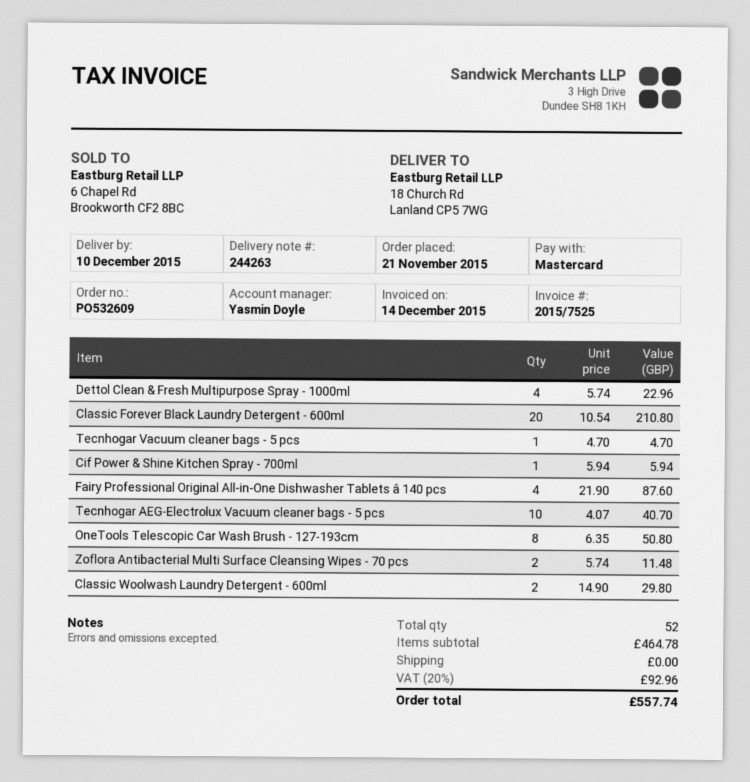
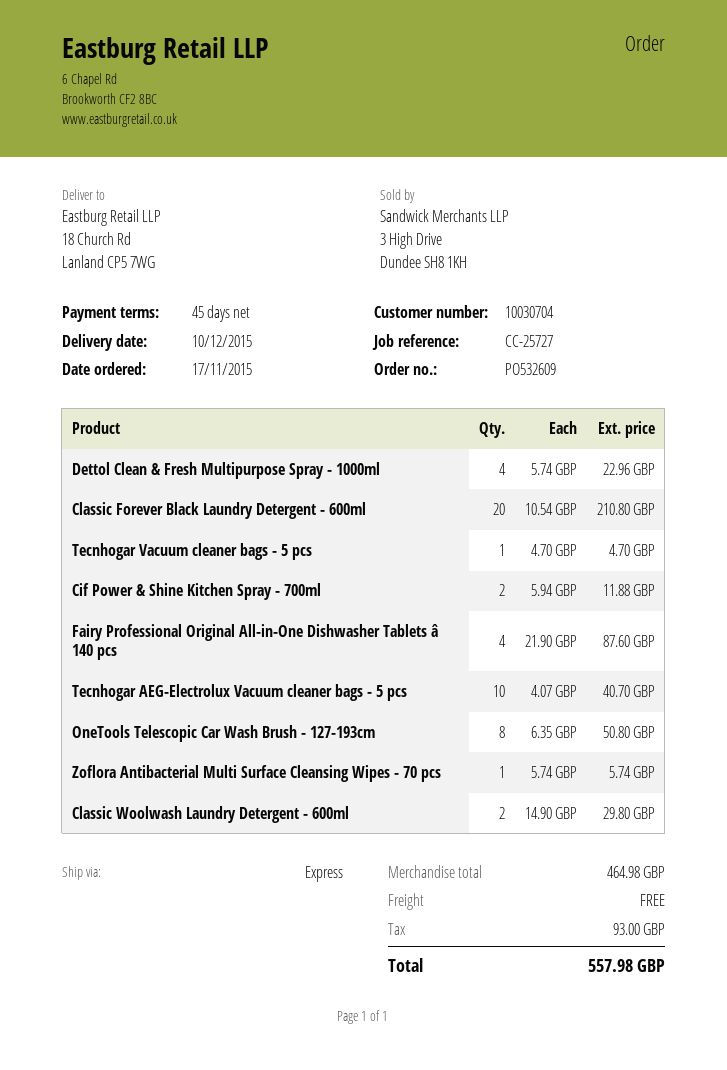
order date: 2015-11-21 -> 2015-11-17
Cif Power & Shine Kitchen Spray - 700ml: 1 x 5.94 = 5.94 -> 2 x 5.94 = 11.88
Zoflora Antibacterial Multi Surface Cleansing Wipes - 70 pcs: 2 x 5.74 = 11.48 -> 1 x 5.74 = 5.74
subtotal: 464.78 -> 464.98
tax: 92.96 -> 93.00
total: 557.74 -> 557.98

